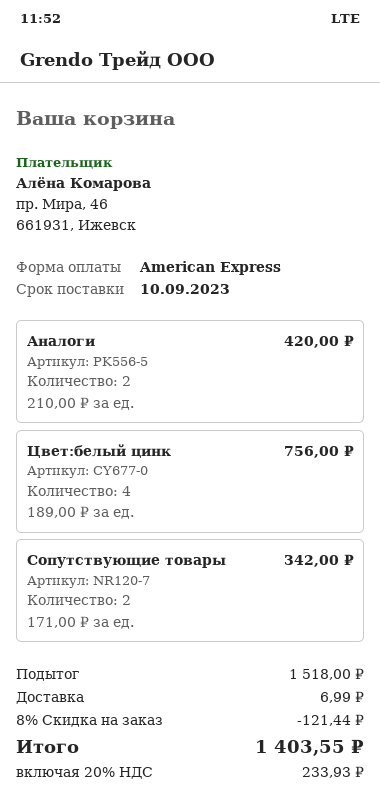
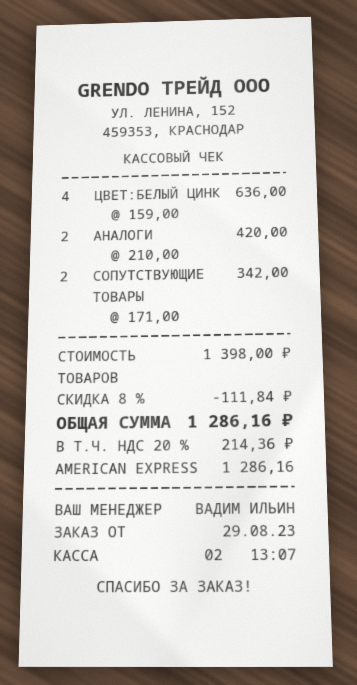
Цвет:белый цинк: 4 x 189.00 = 756.00 -> 4 x 159.00 = 636.00
subtotal: 1518.00 -> 1398.00
discount: 8% = 121.44 -> 8% = 111.84
shipping: 6.99 -> none
tax: 20% = 233.93 -> 20% = 214.36
total: 1403.55 -> 1286.16

